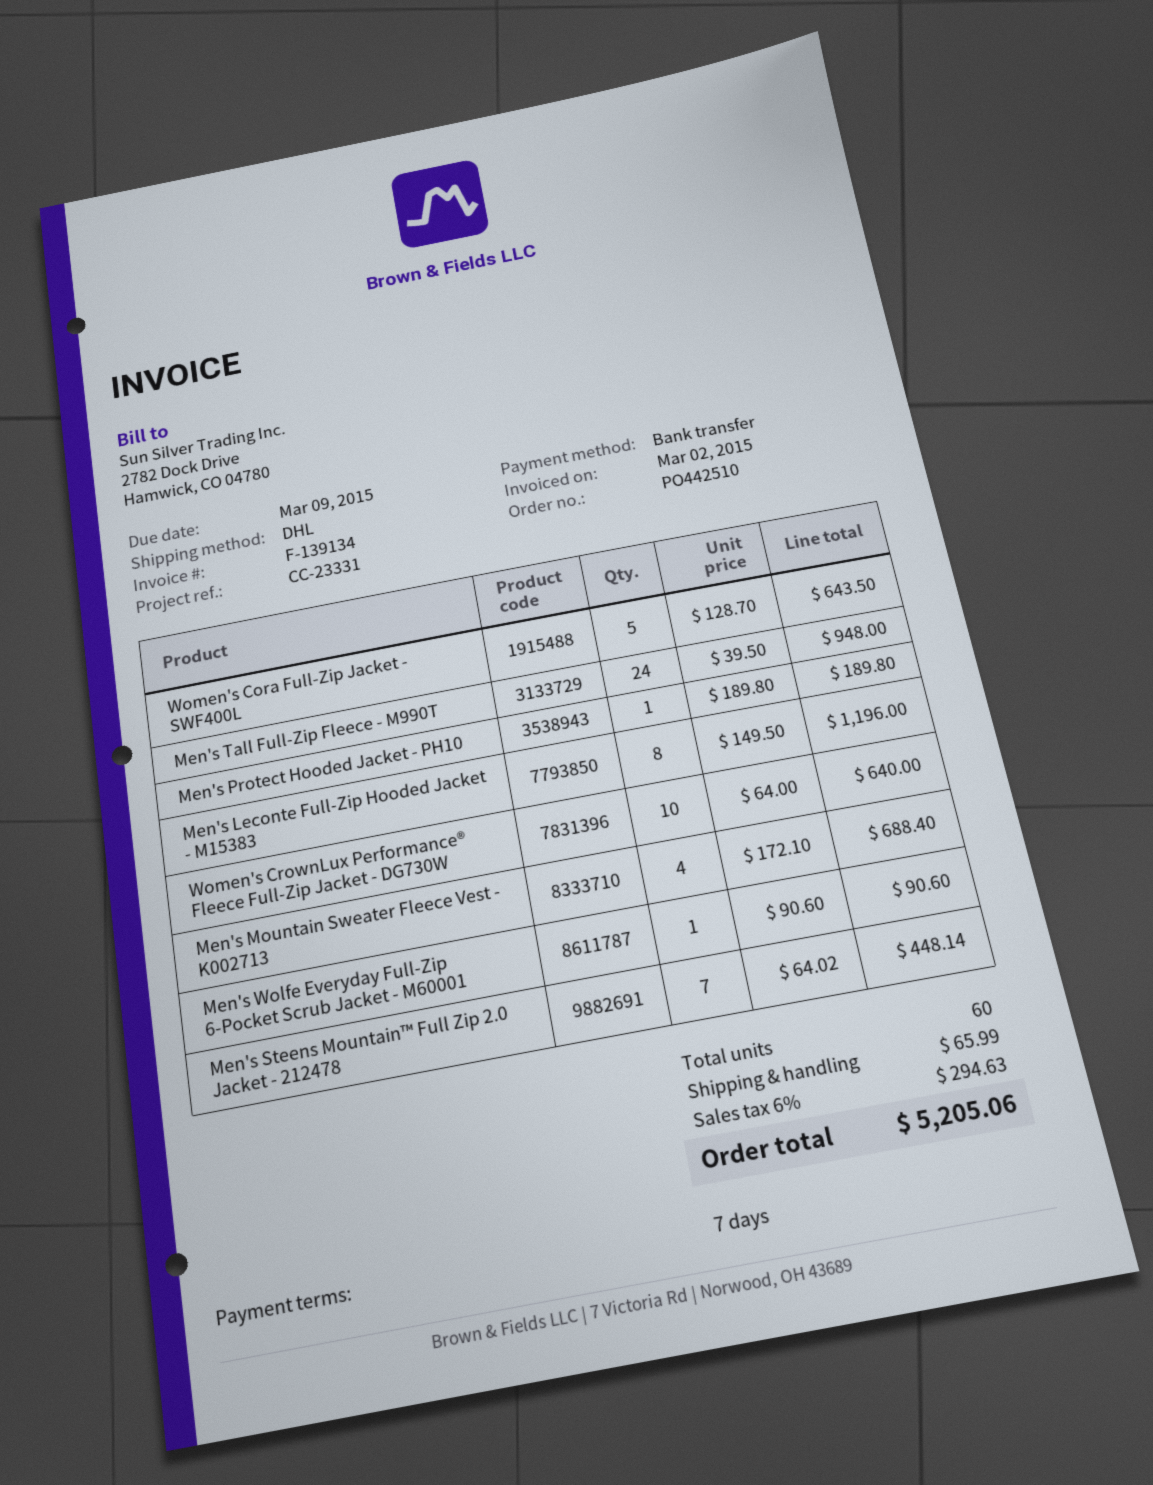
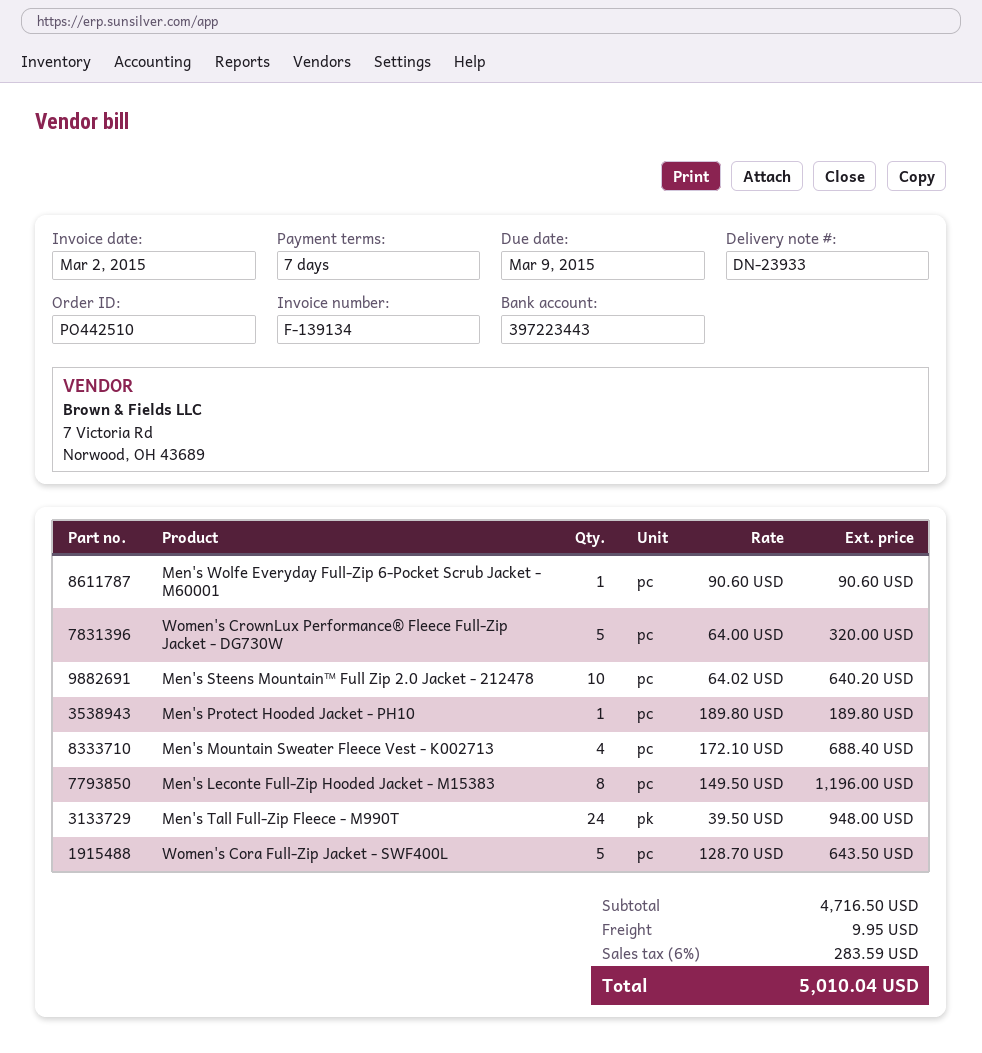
Women's CrownLux Performance® Fleece Full-Zip Jacket - DG730W: 10 x 64.00 = 640.00 -> 5 x 64.00 = 320.00
Men's Steens Mountain™ Full Zip 2.0 Jacket - 212478: 7 x 64.02 = 448.14 -> 10 x 64.02 = 640.20
shipping: 65.99 -> 9.95
tax: 6% = 294.63 -> 6% = 283.59
total: 5205.06 -> 5010.04

